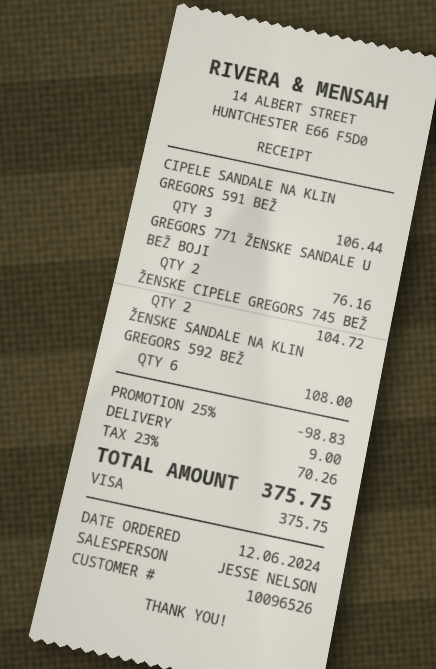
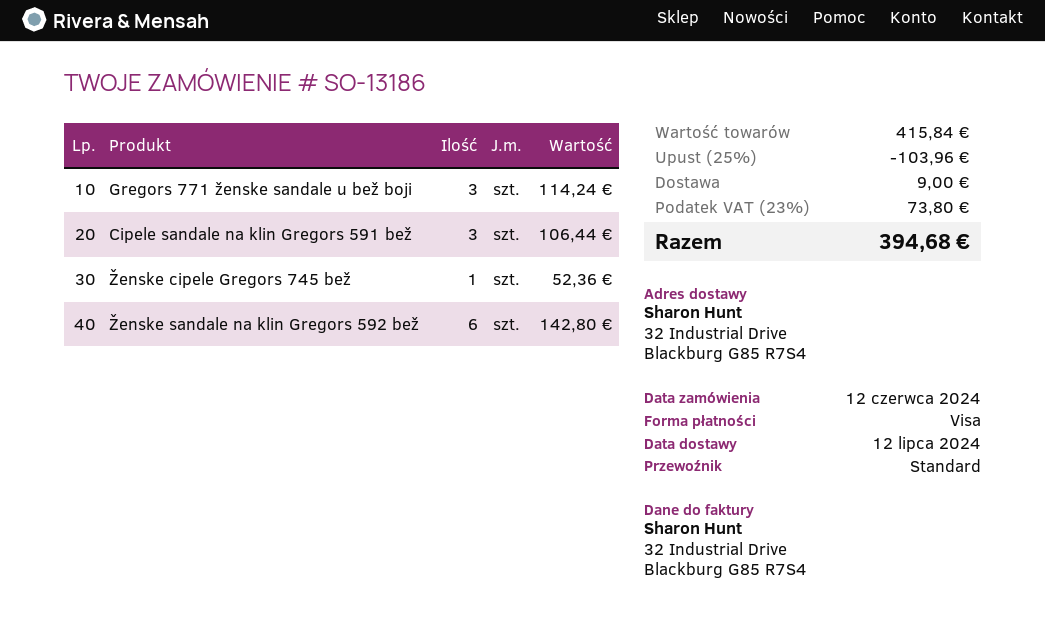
GREGORS 771 ŽENSKE SANDALE U BEŽ BOJI: 2 for 76.16 -> 3 for 114.24
ŽENSKE CIPELE GREGORS 745 BEŽ: 2 for 104.72 -> 1 for 52.36
ŽENSKE SANDALE NA KLIN GREGORS 592 BEŽ: 6 for 108.00 -> 6 for 142.80
discount: 25% = 98.83 -> 25% = 103.96
tax: 23% = 70.26 -> 23% = 73.80
total: 375.75 -> 394.68

